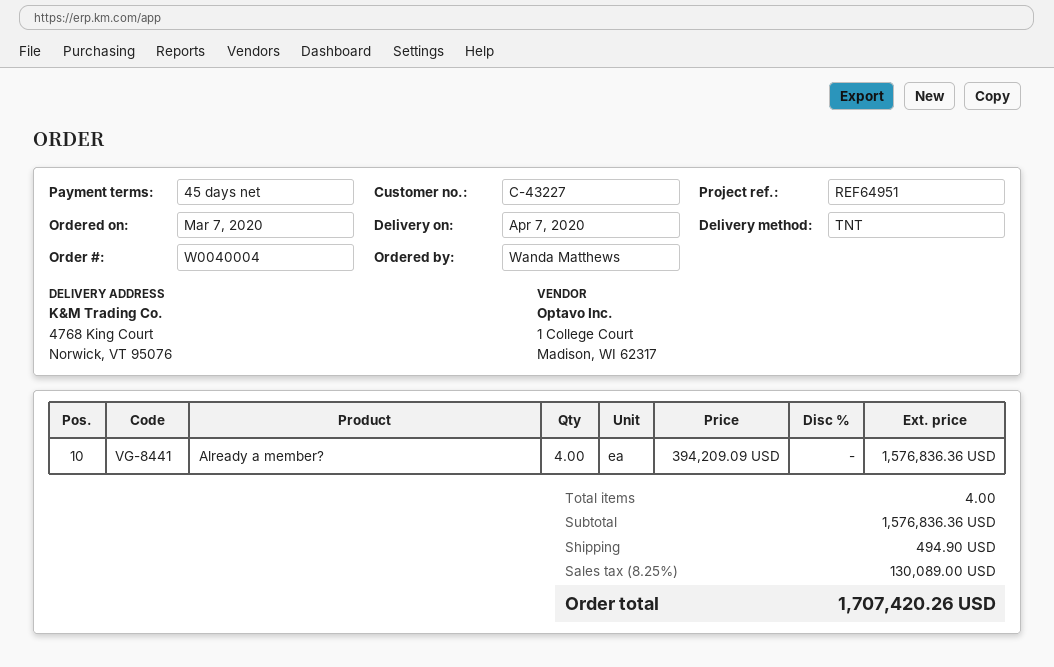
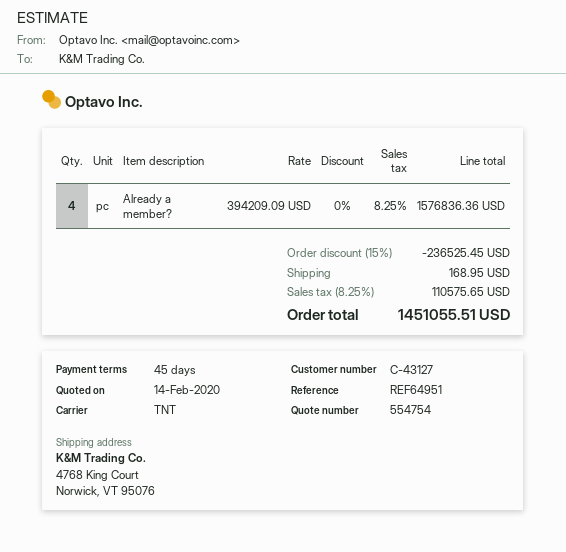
customer number: C-43227 -> C-43127
discount: none -> 15% = 236525.45
shipping: 494.90 -> 168.95
tax: 8.25% = 130089.00 -> 8.25% = 110575.65
total: 1707420.26 -> 1451055.51

